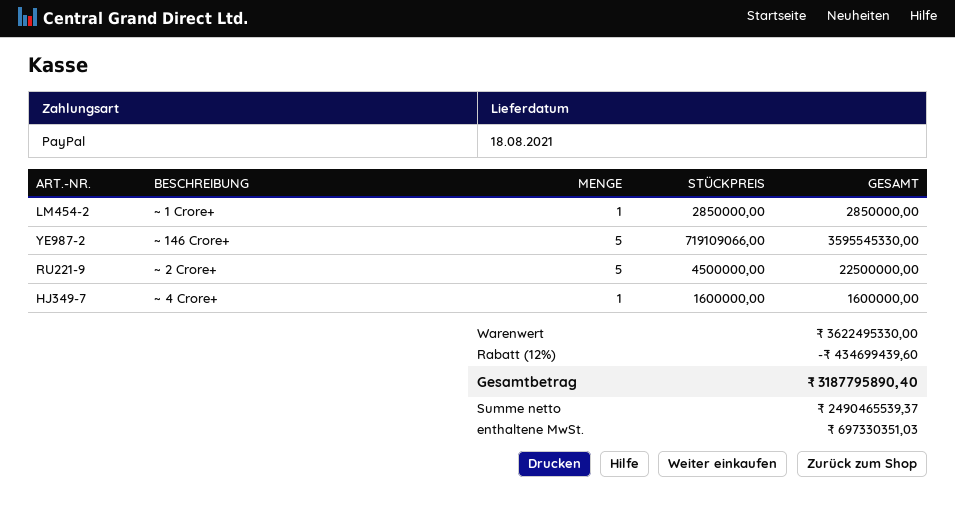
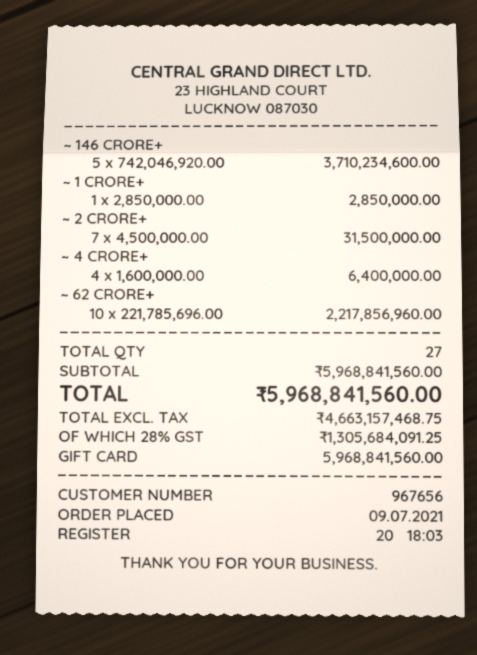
payment method: PayPal -> gift card
~ 146 Crore+: 5 x 719109066.00 = 3595545330.00 -> 5 x 742046920.00 = 3710234600.00
~ 2 Crore+: 5 x 4500000.00 = 22500000.00 -> 7 x 4500000.00 = 31500000.00
~ 4 Crore+: 1 x 1600000.00 = 1600000.00 -> 4 x 1600000.00 = 6400000.00
~ 62 CRORE+: none -> 10 x 221785696.00 = 2217856960.00
subtotal: 3622495330.00 -> 5968841560.00
discount: 12% = 434699439.60 -> none
net: 2490465539.37 -> 4663157468.75
tax: 697330351.03 -> 1305684091.25
total: 3187795890.40 -> 5968841560.00

